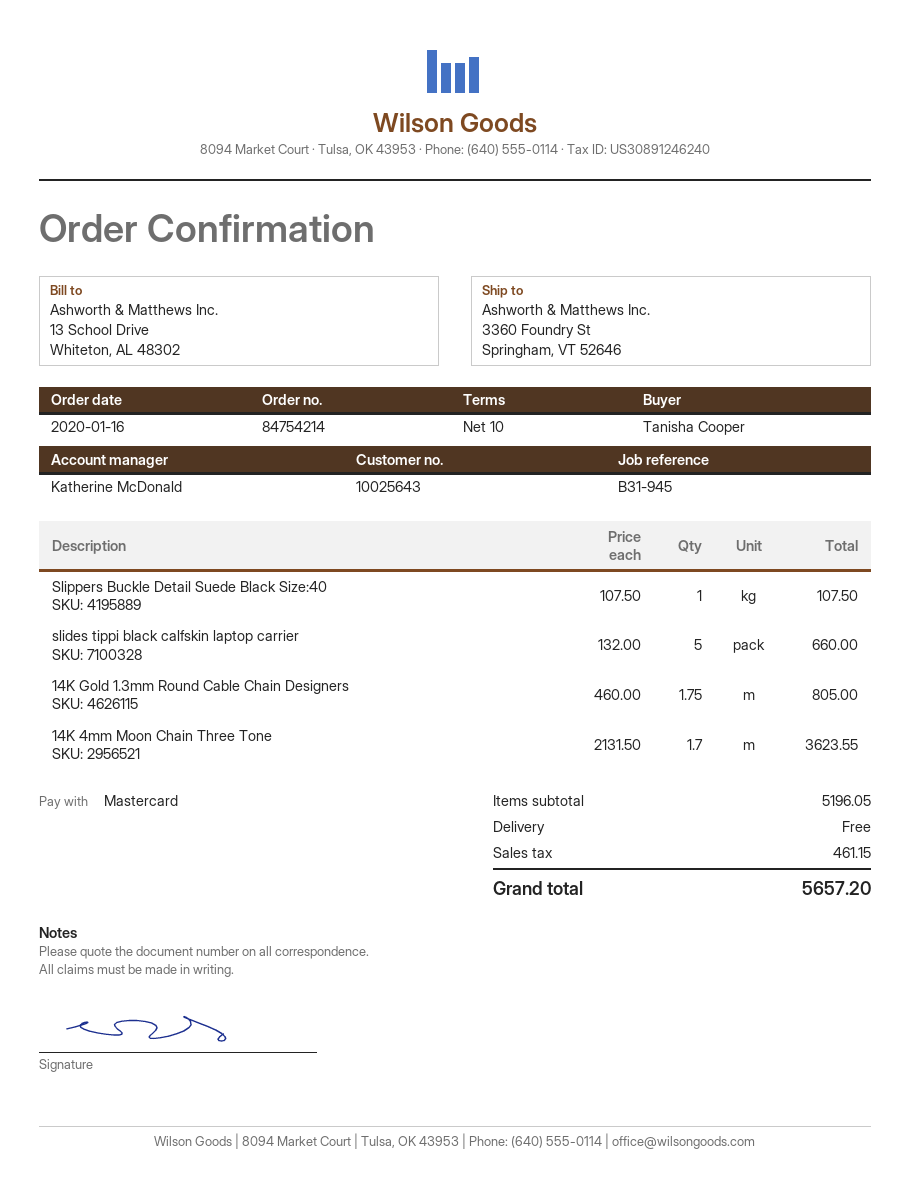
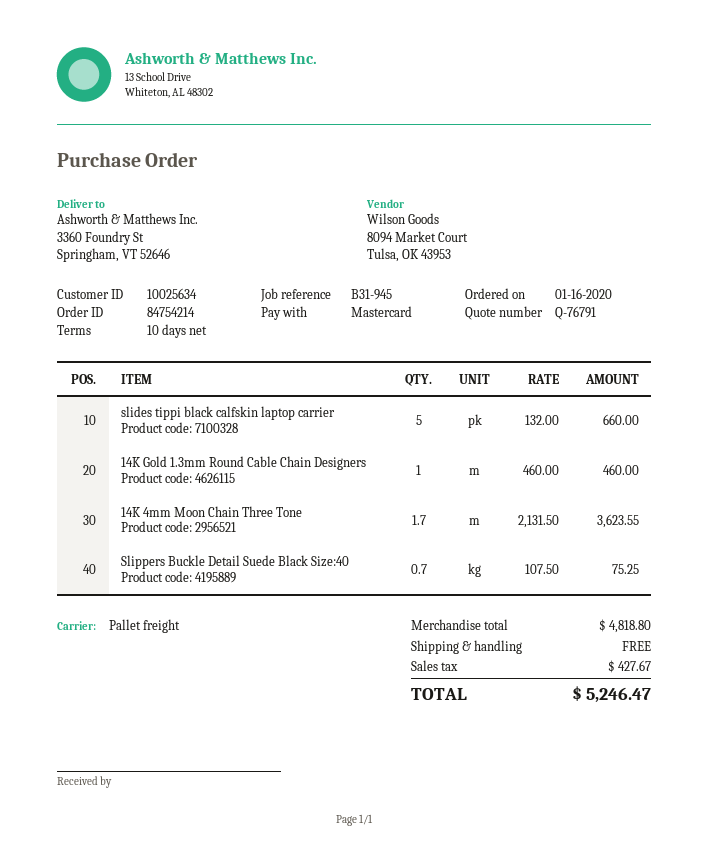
customer number: 10025643 -> 10025634
Slippers Buckle Detail Suede Black Size:40: 1 x 107.50 = 107.50 -> 0.7 x 107.50 = 75.25
14K Gold 1.3mm Round Cable Chain Designers: 1.75 x 460.00 = 805.00 -> 1 x 460.00 = 460.00
subtotal: 5196.05 -> 4818.80
tax: 461.15 -> 427.67
total: 5657.20 -> 5246.47

